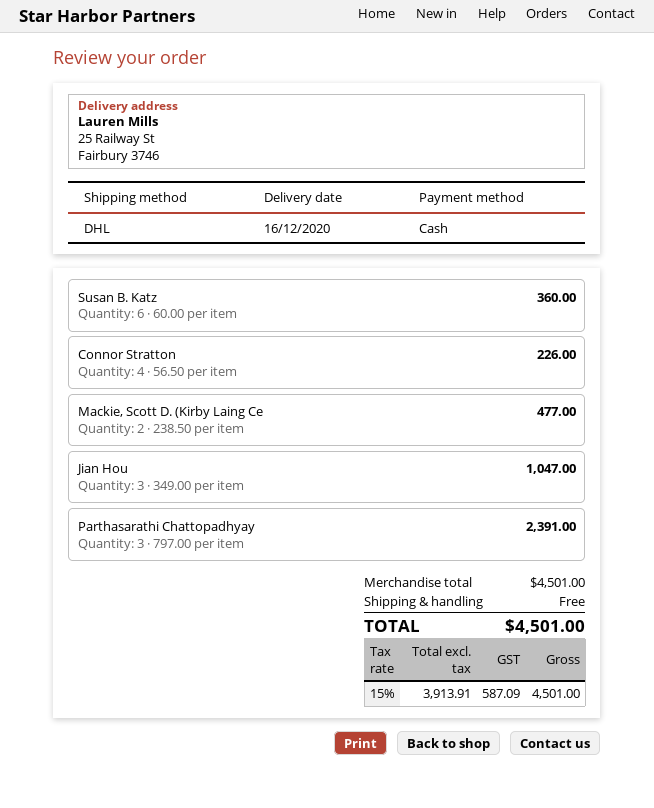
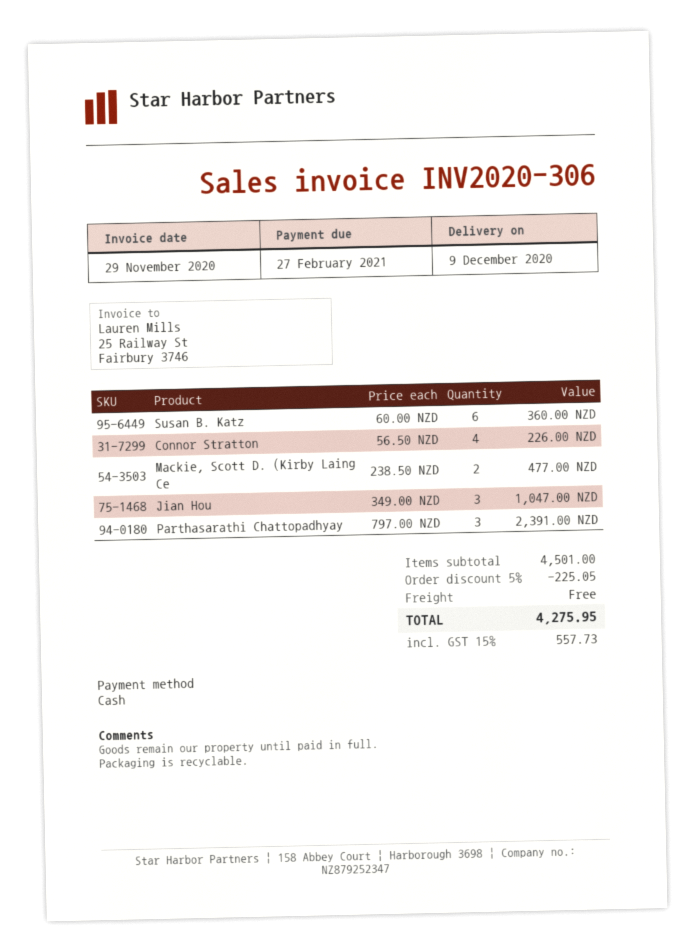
delivery date: 2020-12-16 -> 2020-12-09
discount: none -> 5% = 225.05
tax: 15% = 587.09 -> 15% = 557.73
total: 4501.00 -> 4275.95

